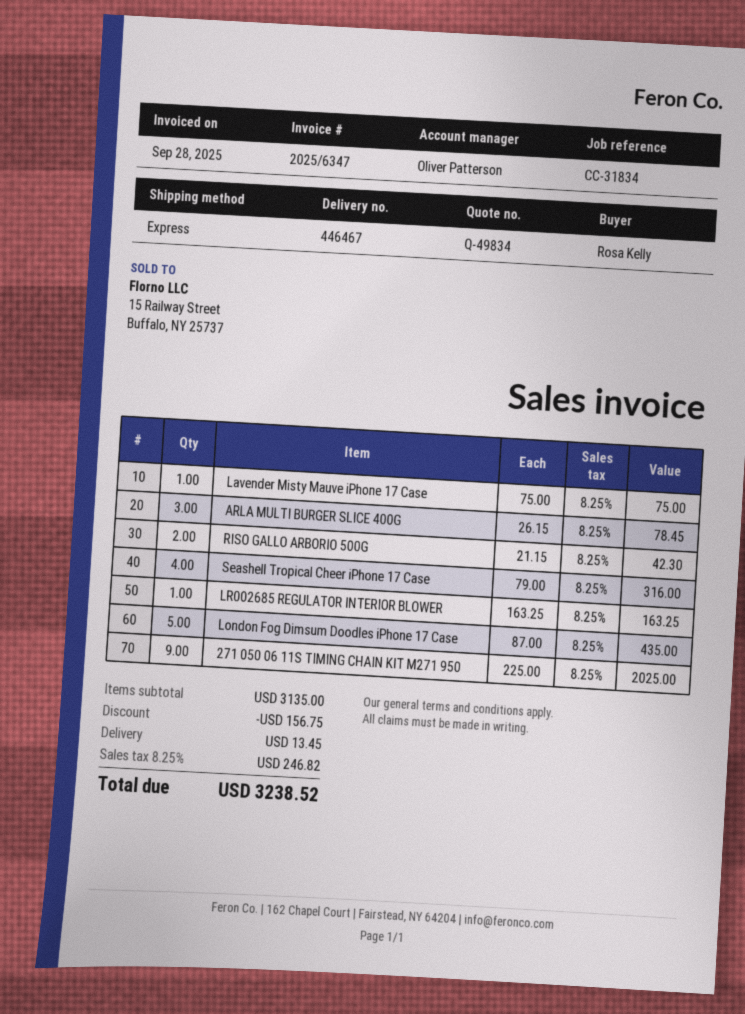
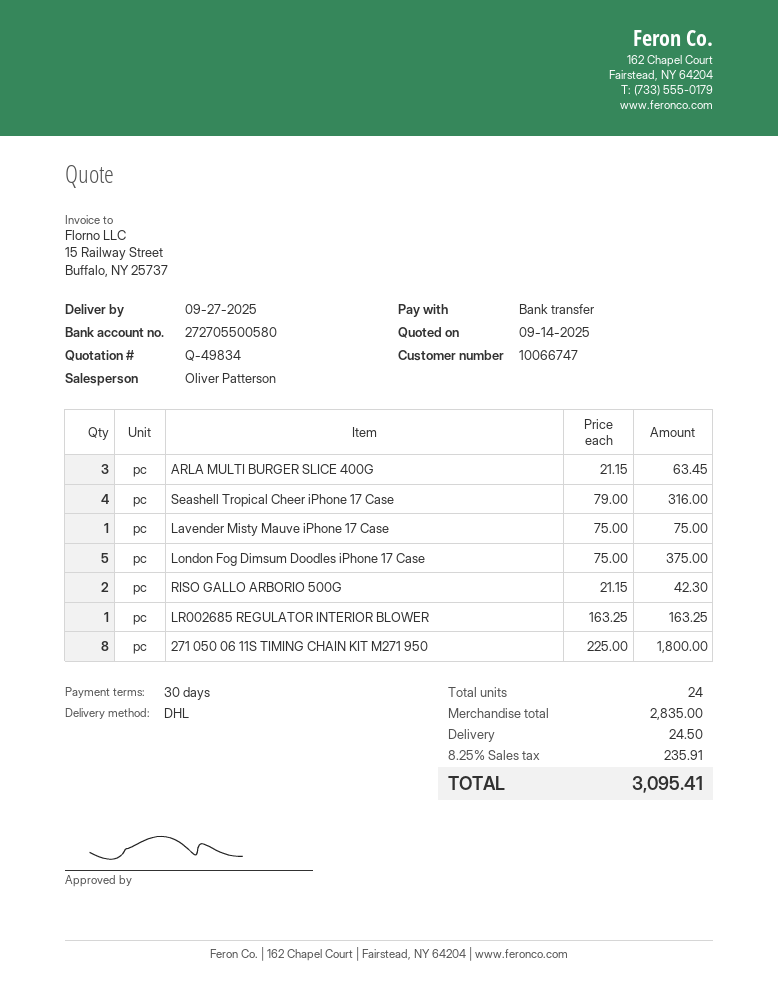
shipping method: express -> DHL
ARLA MULTI BURGER SLICE 400G: 3 x 26.15 = 78.45 -> 3 x 21.15 = 63.45
London Fog Dimsum Doodles iPhone 17 Case: 5 x 87.00 = 435.00 -> 5 x 75.00 = 375.00
271 050 06 11S TIMING CHAIN KIT M271 950: 9 x 225.00 = 2025.00 -> 8 x 225.00 = 1800.00
subtotal: 3135.00 -> 2835.00
discount: 156.75 -> none
shipping: 13.45 -> 24.50
tax: 8.25% = 246.82 -> 8.25% = 235.91
total: 3238.52 -> 3095.41

